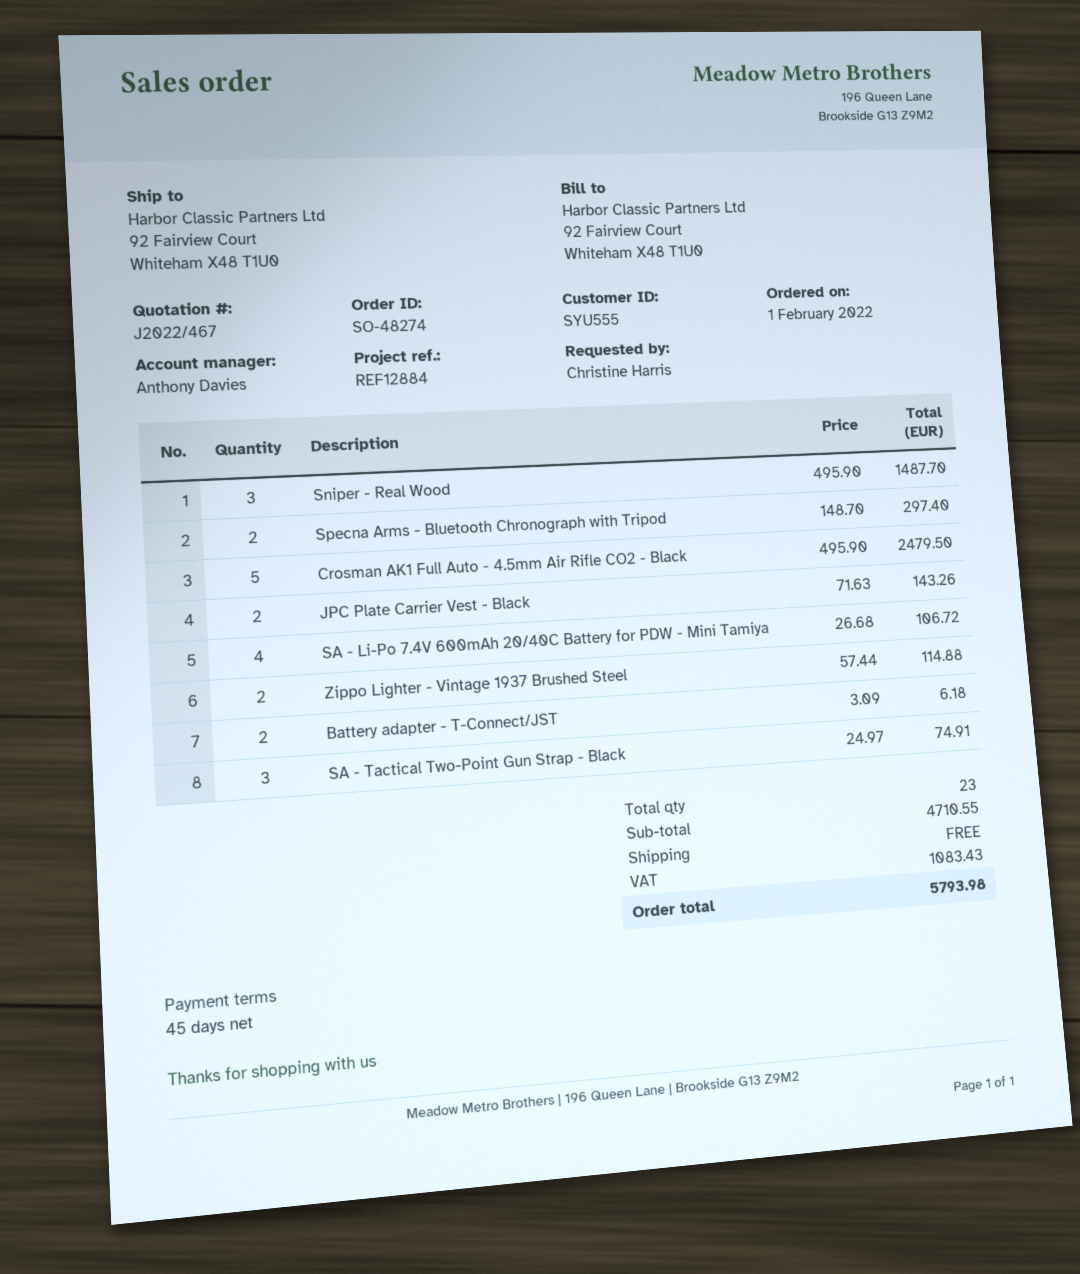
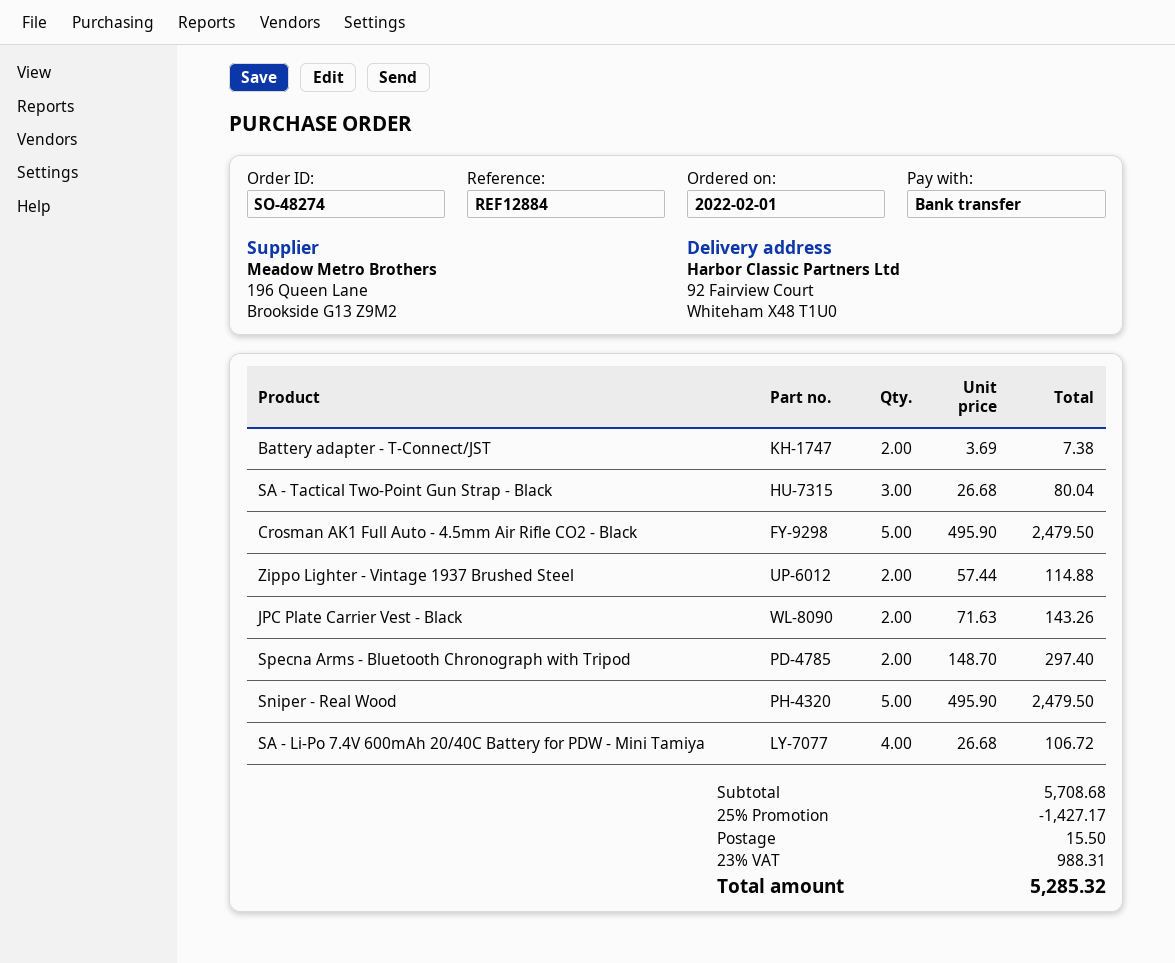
Sniper - Real Wood: 3 x 495.90 = 1487.70 -> 5 x 495.90 = 2479.50
Battery adapter - T-Connect/JST: 2 x 3.09 = 6.18 -> 2 x 3.69 = 7.38
SA - Tactical Two-Point Gun Strap - Black: 3 x 24.97 = 74.91 -> 3 x 26.68 = 80.04
subtotal: 4710.55 -> 5708.68
discount: none -> 25% = 1427.17
shipping: 0.00 -> 15.50
tax: 1083.43 -> 988.31
total: 5793.98 -> 5285.32

